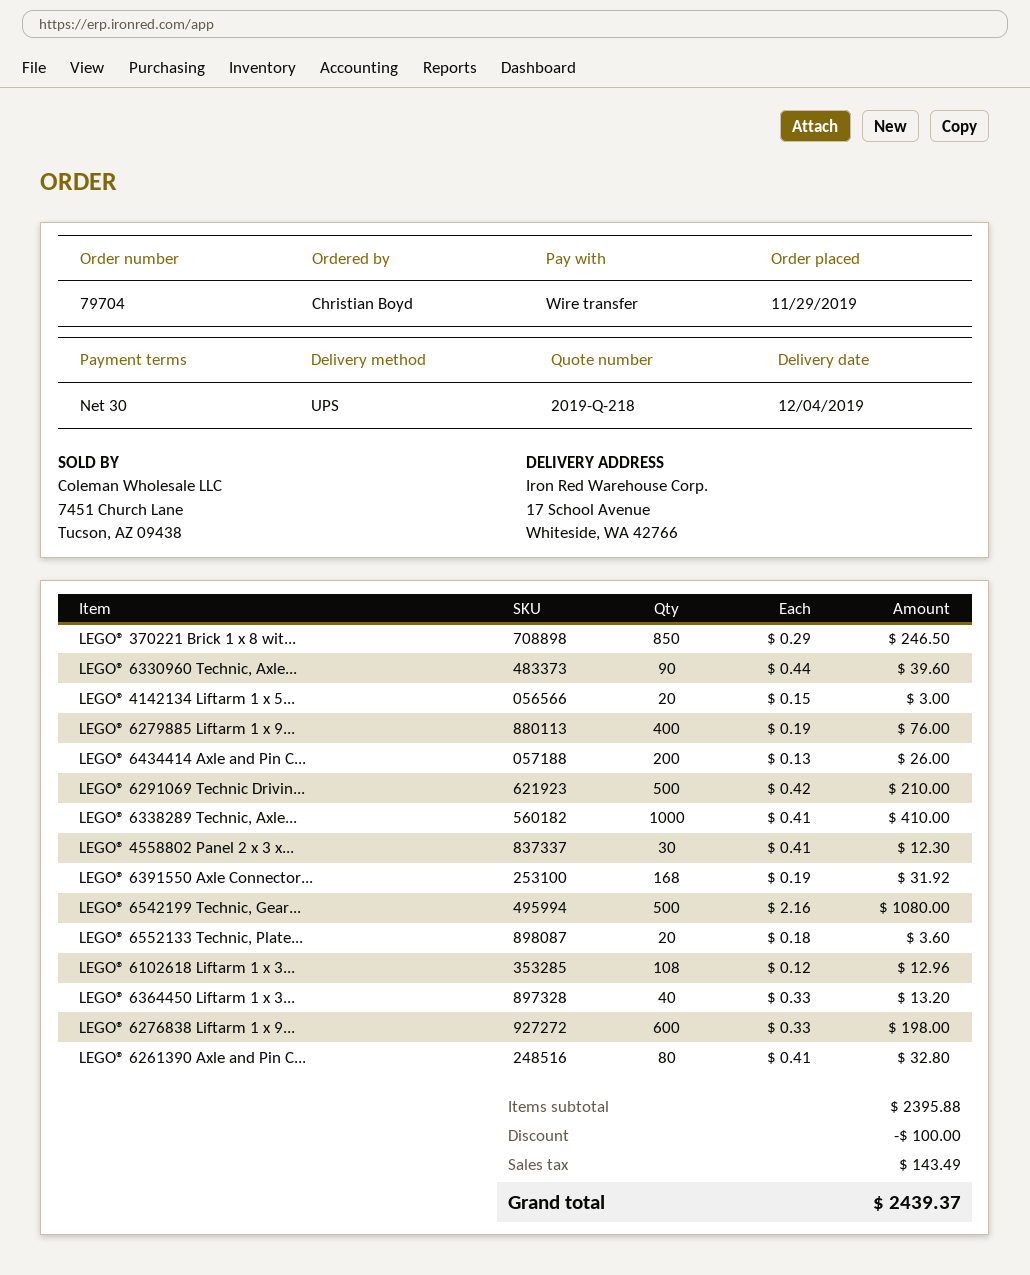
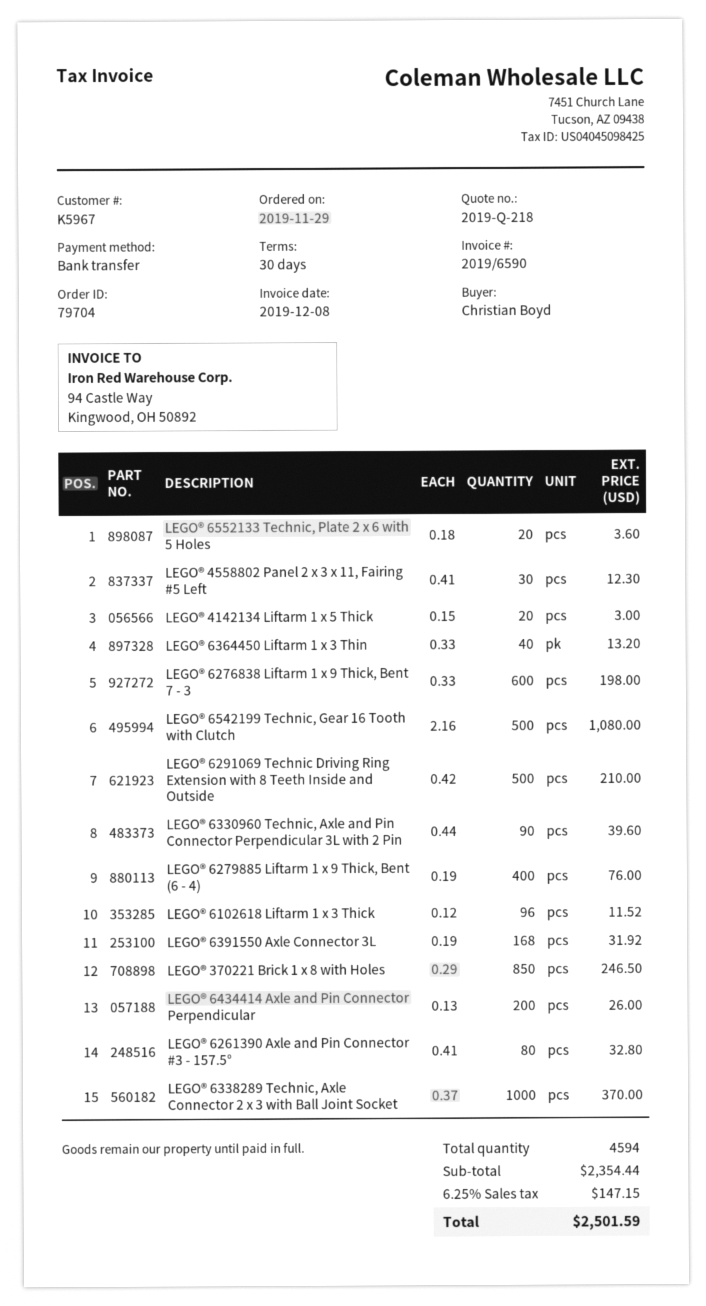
LEGO® 6338289 Technic, Axle...: 1000 x 0.41 = 410.00 -> 1000 x 0.37 = 370.00
LEGO® 6102618 Liftarm 1 x 3...: 108 x 0.12 = 12.96 -> 96 x 0.12 = 11.52
subtotal: 2395.88 -> 2354.44
discount: 100.00 -> none
tax: 143.49 -> 147.15
total: 2439.37 -> 2501.59

